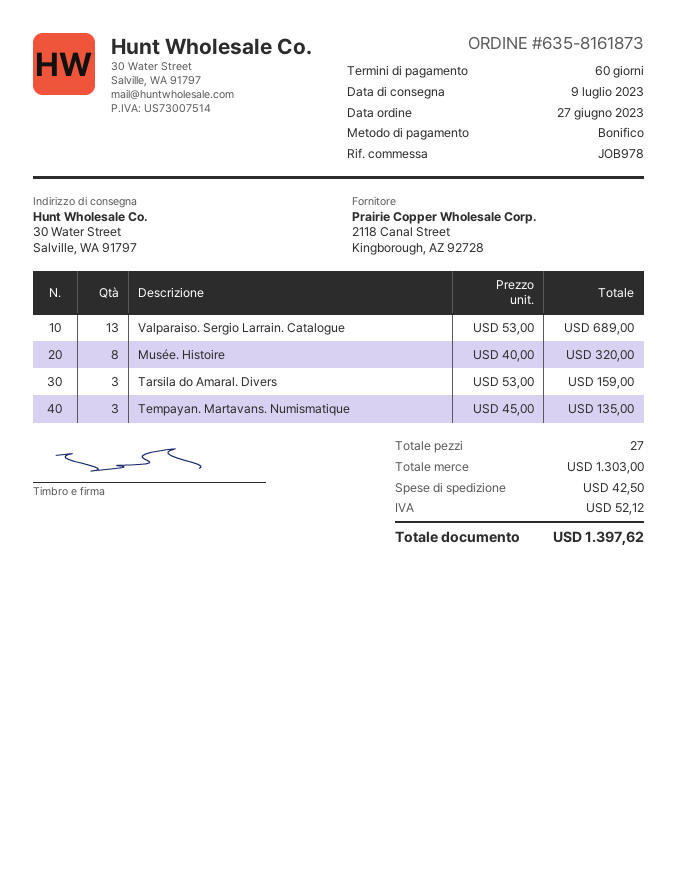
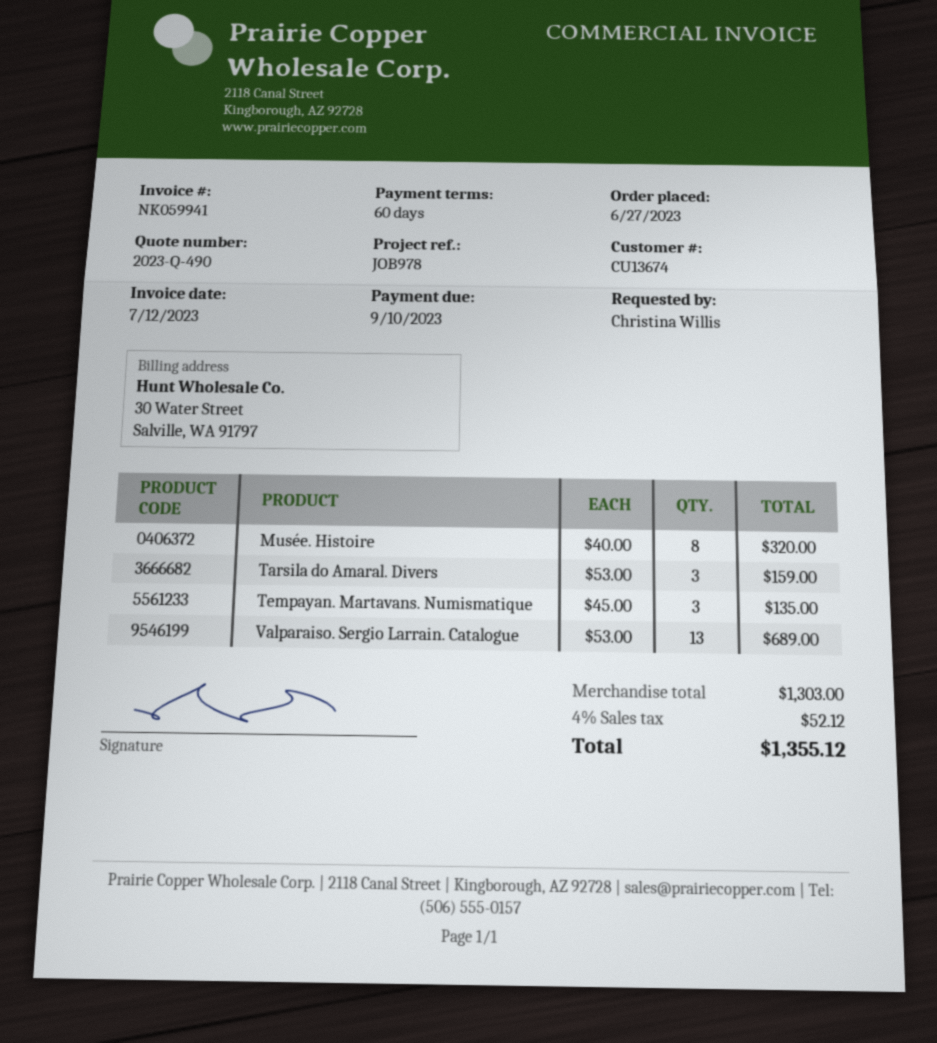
shipping: 42.50 -> none
total: 1397.62 -> 1355.12

